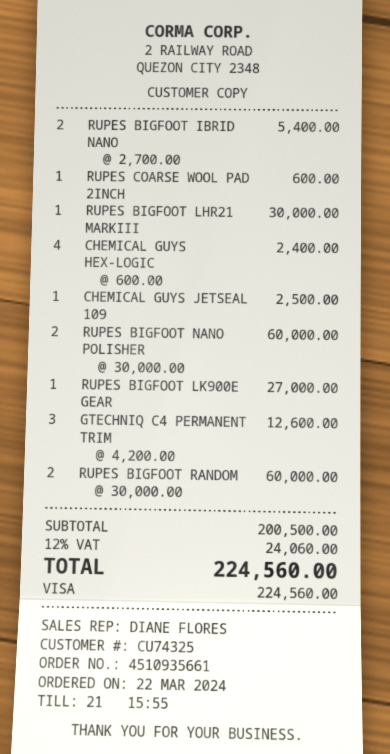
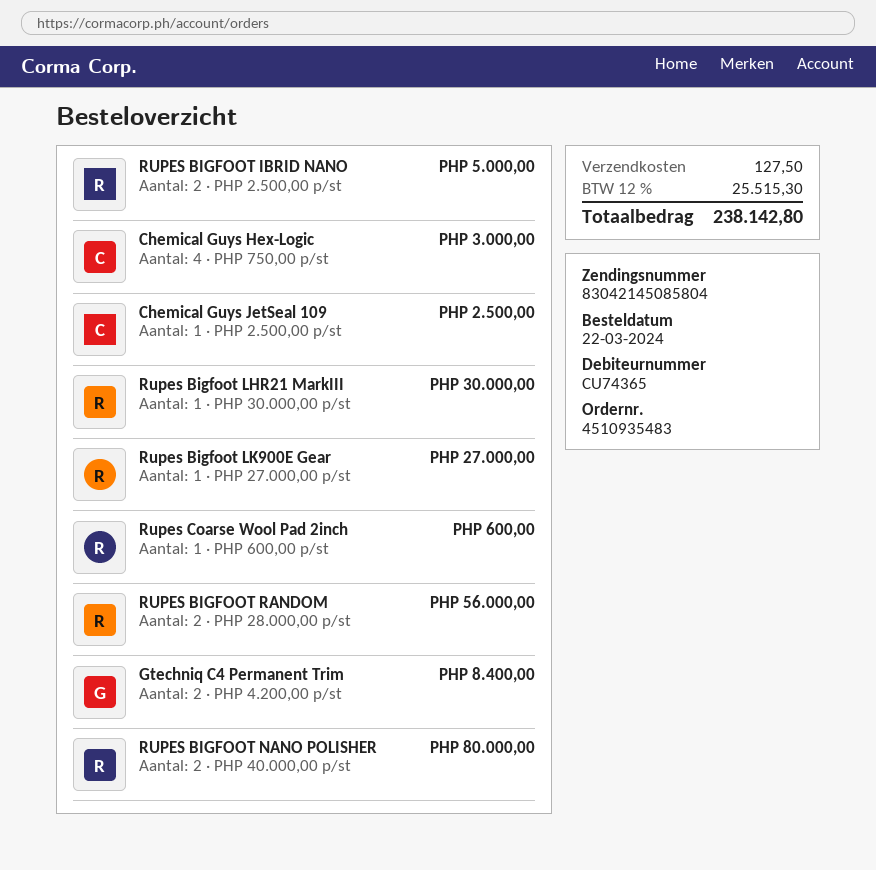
order number: 4510935661 -> 4510935483
customer number: CU74325 -> CU74365
RUPES BIGFOOT IBRID NANO: 2 x 2700.00 = 5400.00 -> 2 x 2500.00 = 5000.00
CHEMICAL GUYS HEX-LOGIC: 4 x 600.00 = 2400.00 -> 4 x 750.00 = 3000.00
RUPES BIGFOOT NANO POLISHER: 2 x 30000.00 = 60000.00 -> 2 x 40000.00 = 80000.00
GTECHNIQ C4 PERMANENT TRIM: 3 x 4200.00 = 12600.00 -> 2 x 4200.00 = 8400.00
RUPES BIGFOOT RANDOM: 2 x 30000.00 = 60000.00 -> 2 x 28000.00 = 56000.00
shipping: none -> 127.50
tax: 12% = 24060.00 -> 12% = 25515.30
total: 224560.00 -> 238142.80

